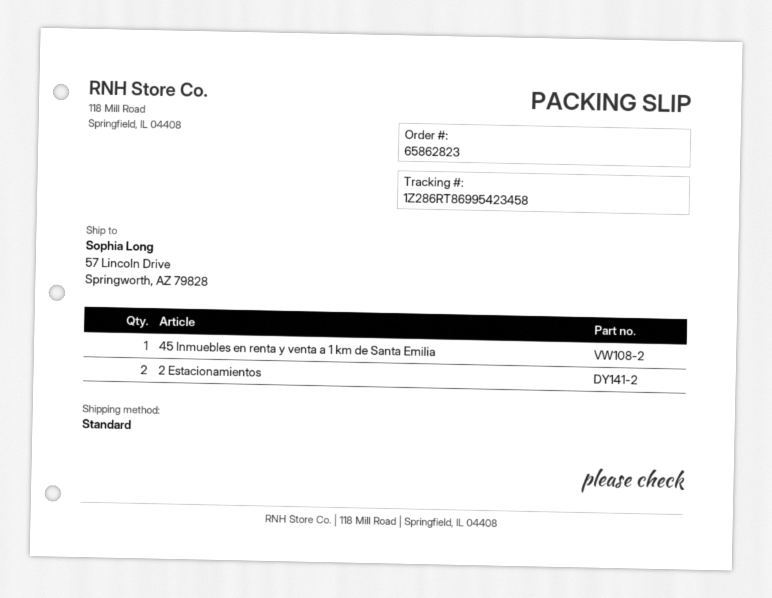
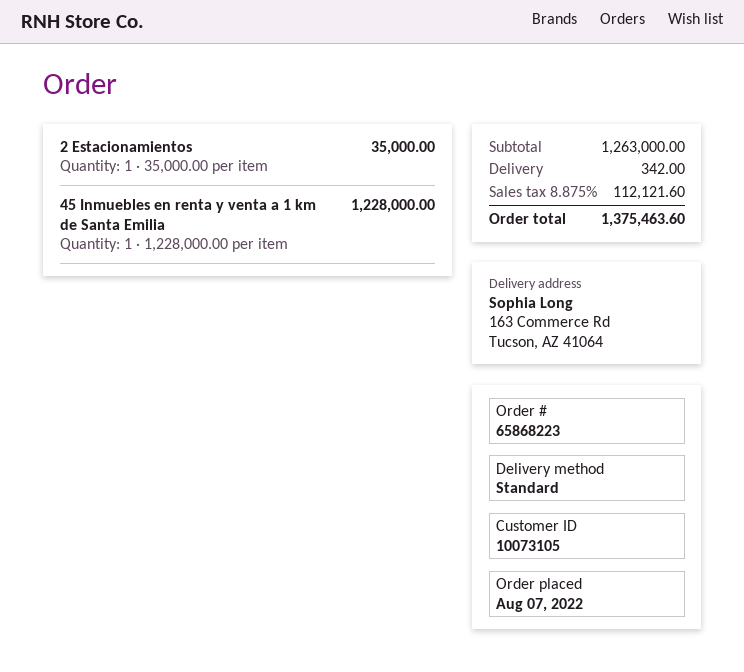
order number: 65862823 -> 65868223
ship to: 57 Lincoln Drive, Springworth, AZ 79828 -> 163 Commerce Rd, Tucson, AZ 41064
2 Estacionamientos: 2 -> 1

